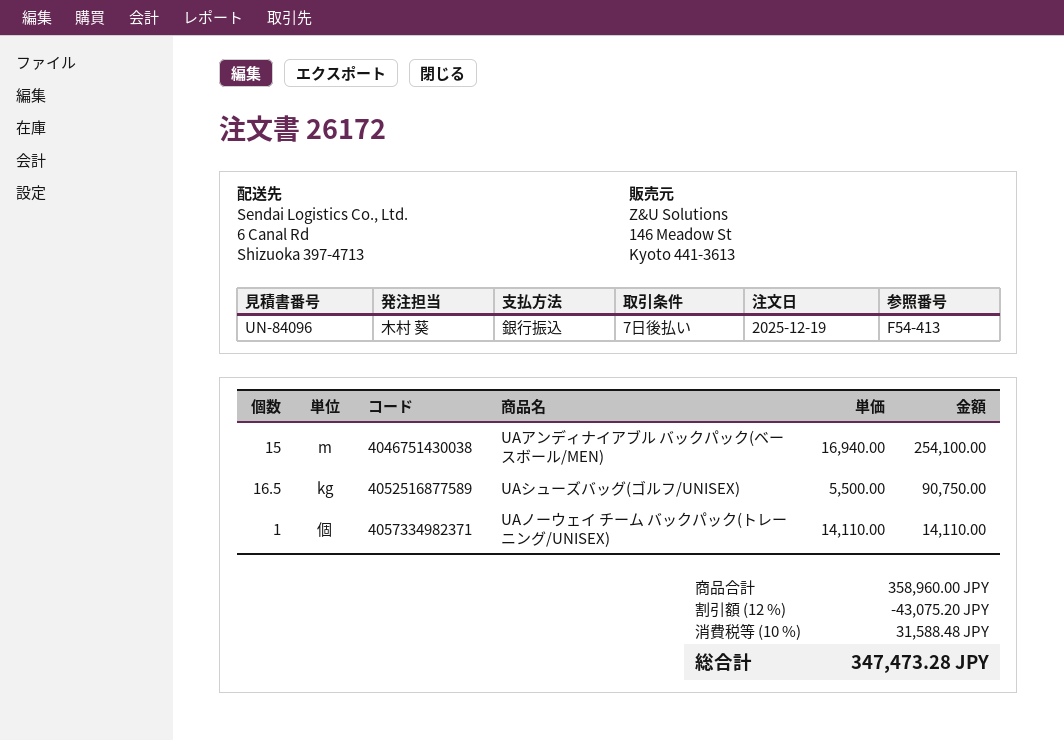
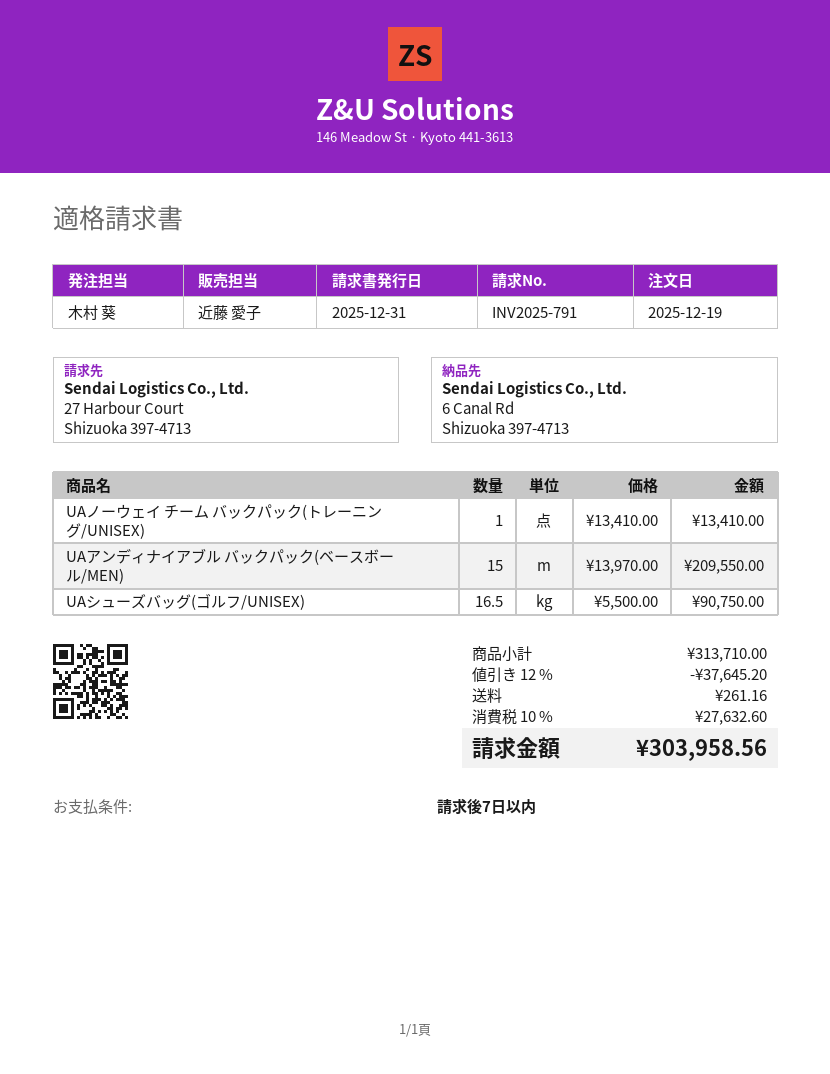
UAアンディナイアブル バックパック(ベースボール/MEN): 15 x 16940.00 = 254100.00 -> 15 x 13970.00 = 209550.00
UAノーウェイ チーム バックパック(トレーニング/UNISEX): 1 x 14110.00 = 14110.00 -> 1 x 13410.00 = 13410.00
subtotal: 358960.00 -> 313710.00
discount: 12% = 43075.20 -> 12% = 37645.20
shipping: none -> 261.16
tax: 10% = 31588.48 -> 10% = 27632.60
total: 347473.28 -> 303958.56

